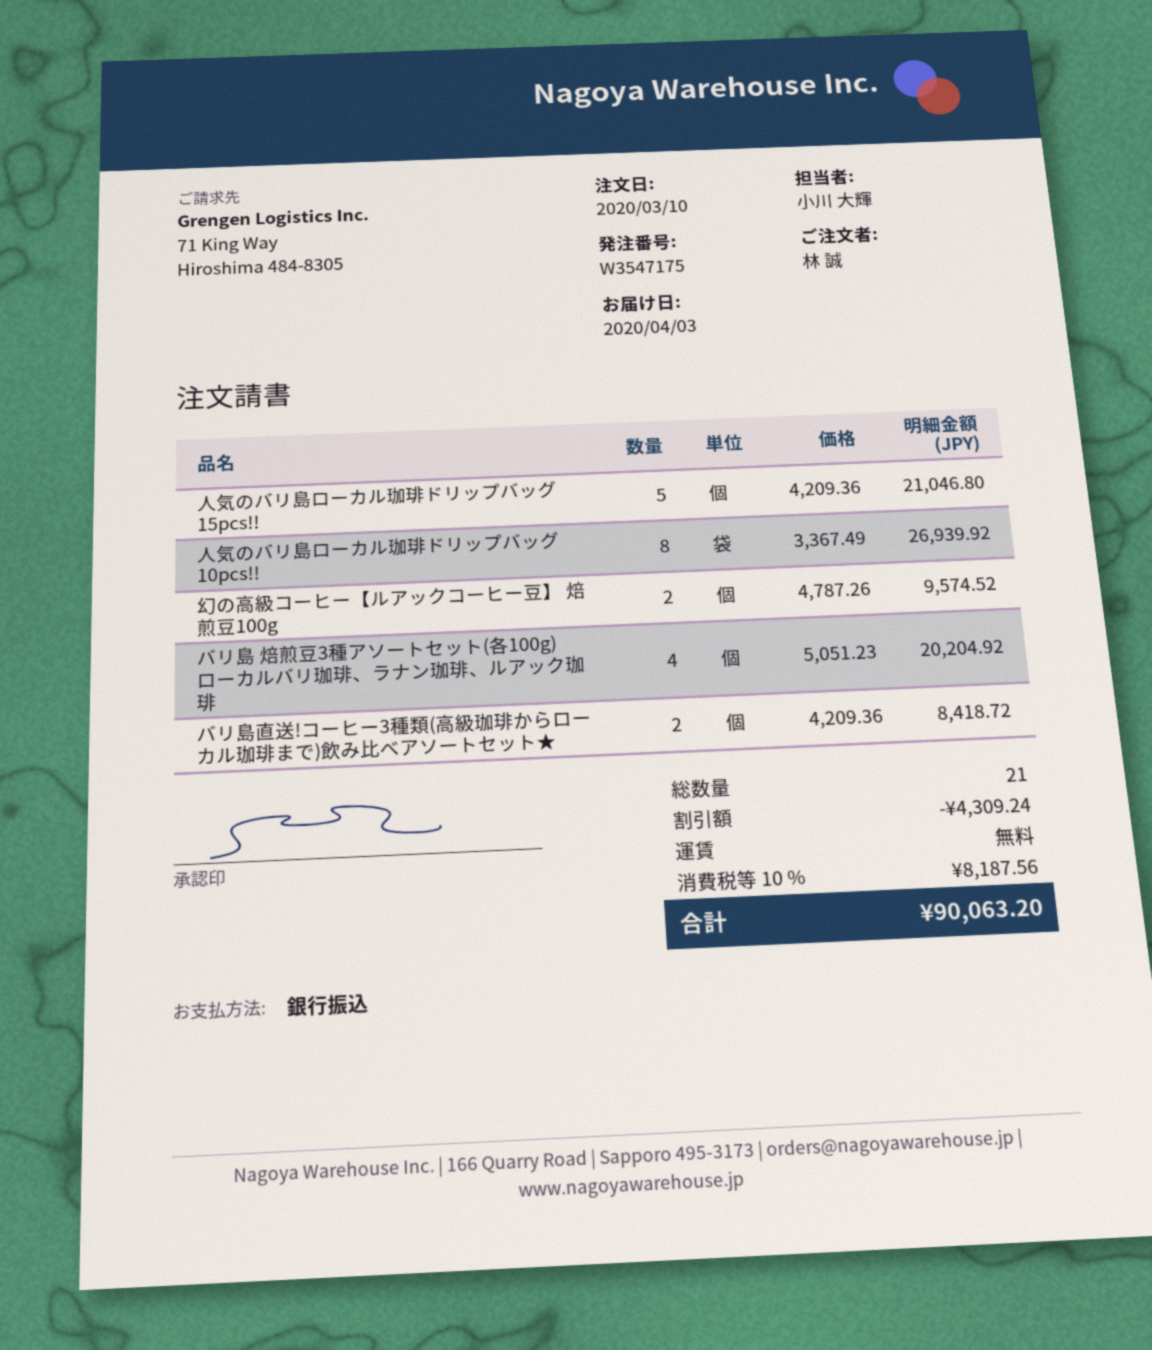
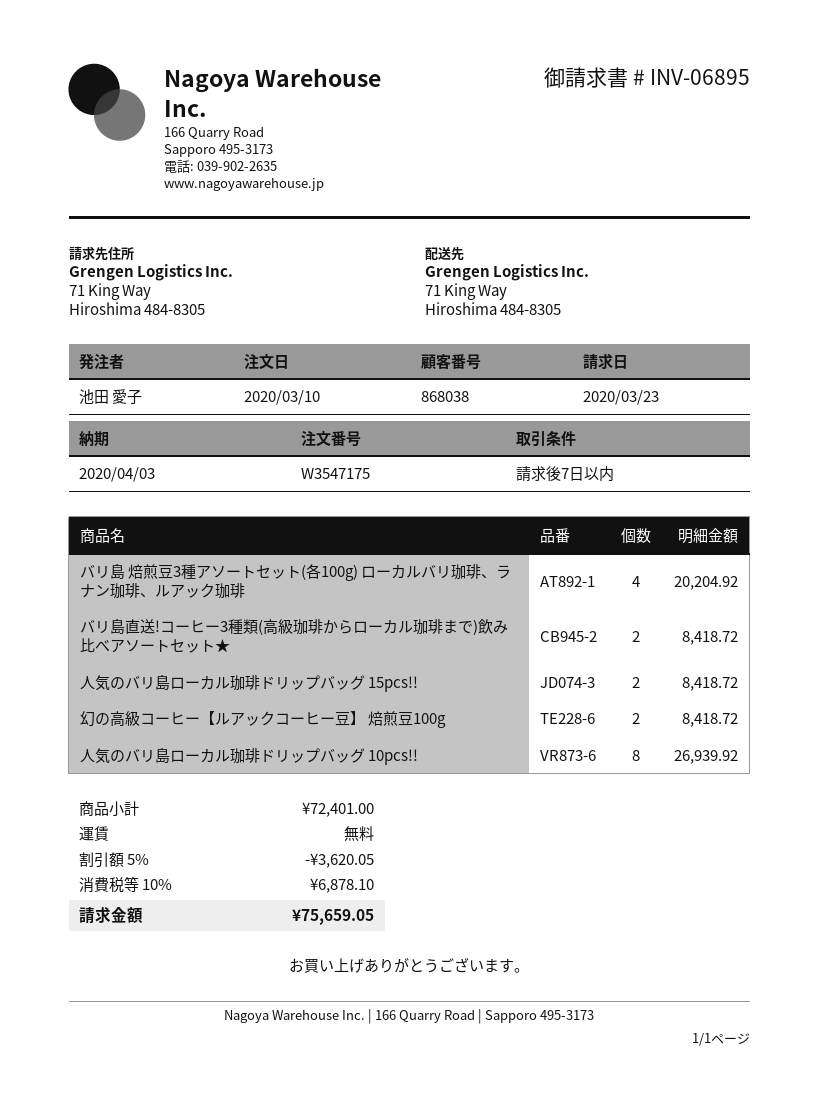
ordered by: 林 誠 -> 池田 愛子
人気のバリ島ローカル珈琲ドリップバッグ 15pcs!!: 5 for 21046.80 -> 2 for 8418.72
幻の高級コーヒー【ルアックコーヒー豆】 焙煎豆100g: 2 for 9574.52 -> 2 for 8418.72
discount: 4309.24 -> 3620.05
tax: 10% = 8187.56 -> 10% = 6878.10
total: 90063.20 -> 75659.05

